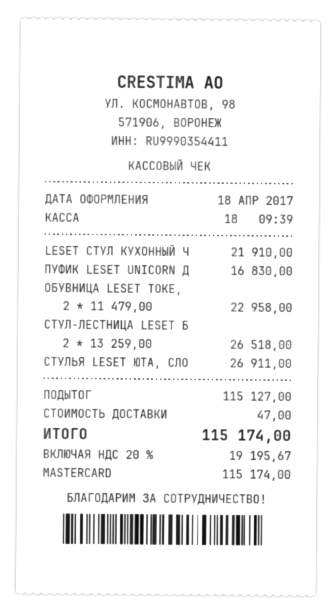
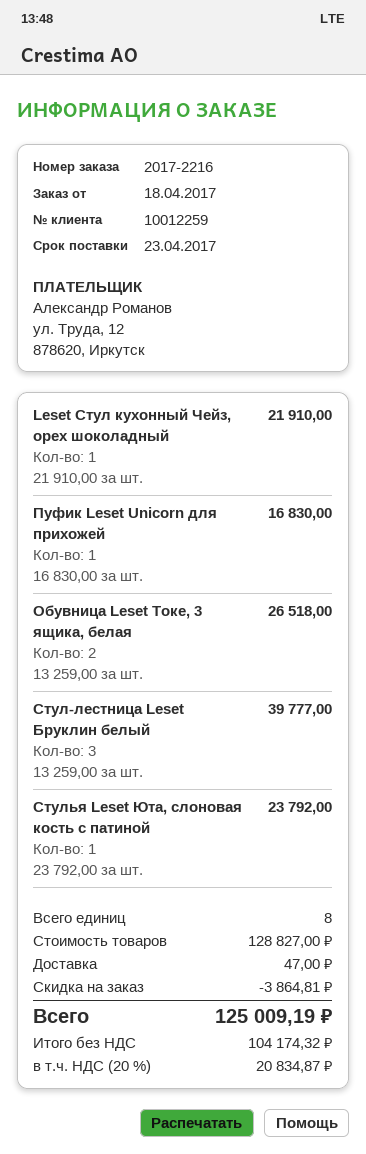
ОБУВНИЦА LESET ТОКЕ,: 2 x 11479.00 = 22958.00 -> 2 x 13259.00 = 26518.00
СТУЛ-ЛЕСТНИЦА LESET Б: 2 x 13259.00 = 26518.00 -> 3 x 13259.00 = 39777.00
СТУЛЬЯ LESET ЮТА, СЛО: 1 x 26911.00 = 26911.00 -> 1 x 23792.00 = 23792.00
subtotal: 115127.00 -> 128827.00
discount: none -> 3864.81
tax: 20% = 19195.67 -> 20% = 20834.87
total: 115174.00 -> 125009.19

